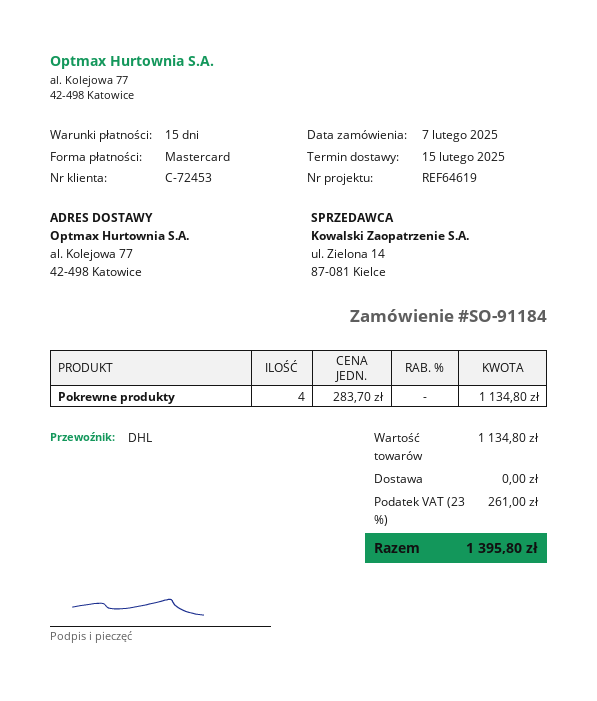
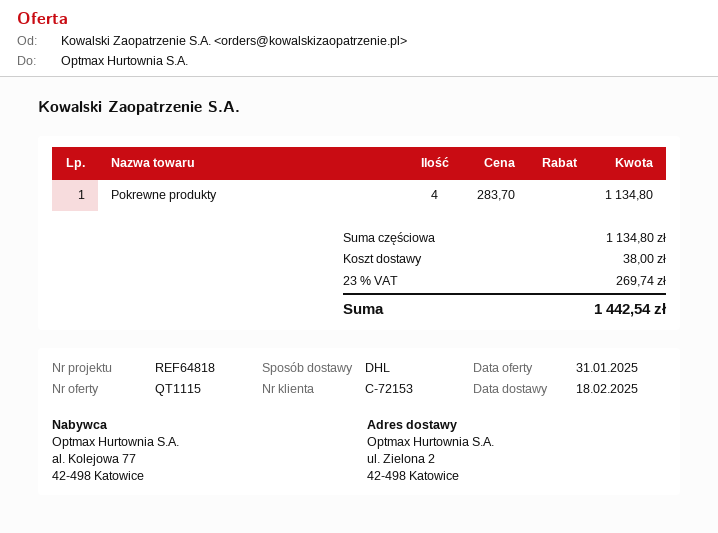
delivery date: 2025-02-15 -> 2025-02-18
customer number: C-72453 -> C-72153
reference: REF64619 -> REF64818
ship to: al. Kolejowa 77, 42-498 Katowice -> ul. Zielona 2, 42-498 Katowice
shipping: 0.00 -> 38.00
tax: 23% = 261.00 -> 23% = 269.74
total: 1395.80 -> 1442.54

